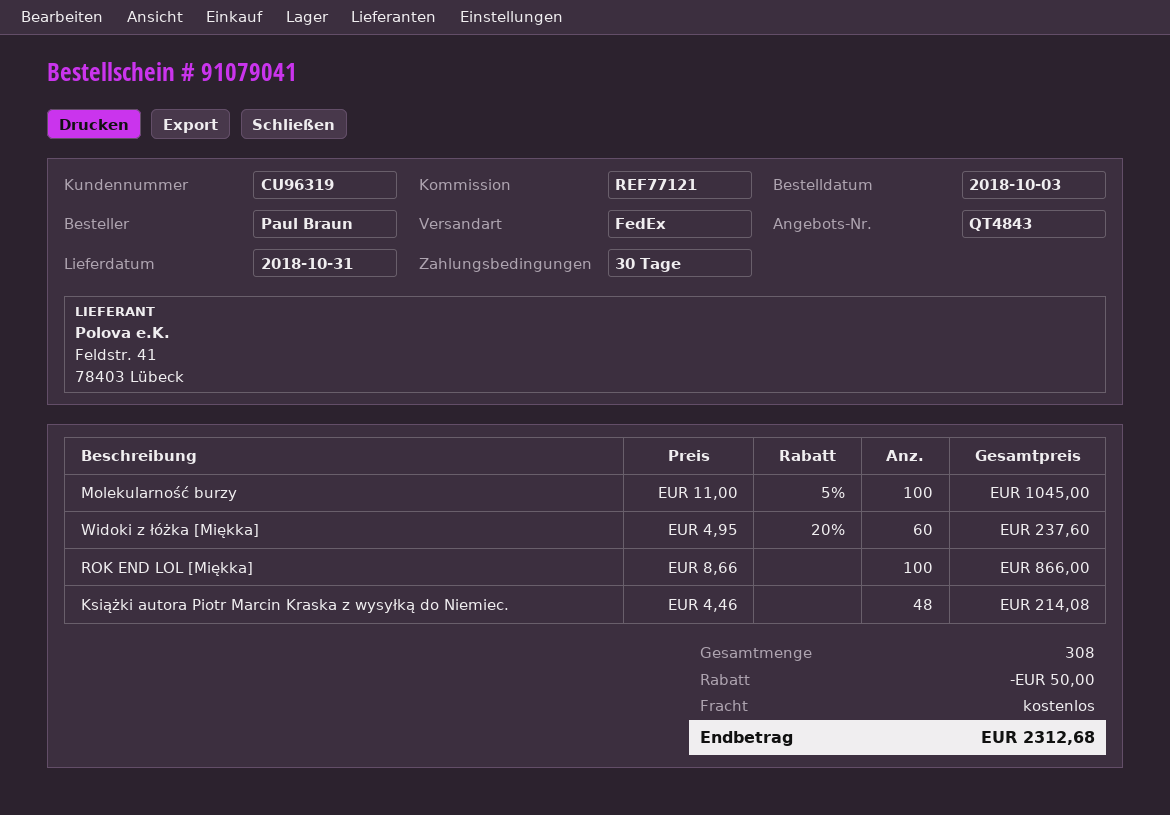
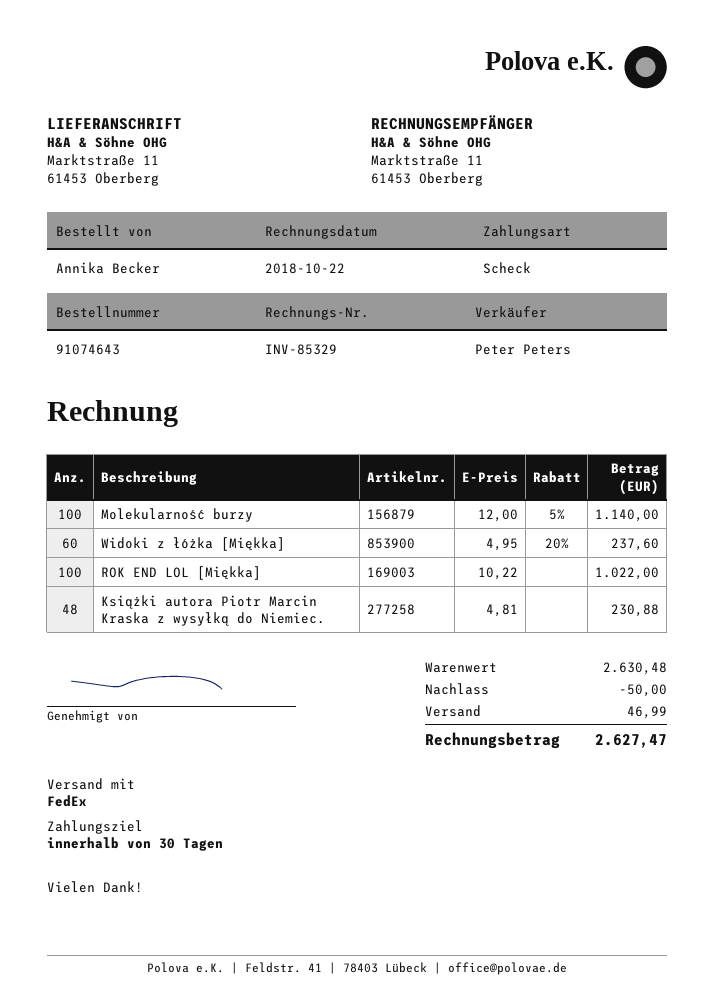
order number: 91079041 -> 91074643
ordered by: Paul Braun -> Annika Becker
Molekularność burzy: 100 x 11.00 - 5% = 1045.00 -> 100 x 12.00 - 5% = 1140.00
ROK END LOL [Miękka]: 100 x 8.66 = 866.00 -> 100 x 10.22 = 1022.00
Książki autora Piotr Marcin Kraska z wysyłką do Niemiec.: 48 x 4.46 = 214.08 -> 48 x 4.81 = 230.88
shipping: 0.00 -> 46.99
total: 2312.68 -> 2627.47

